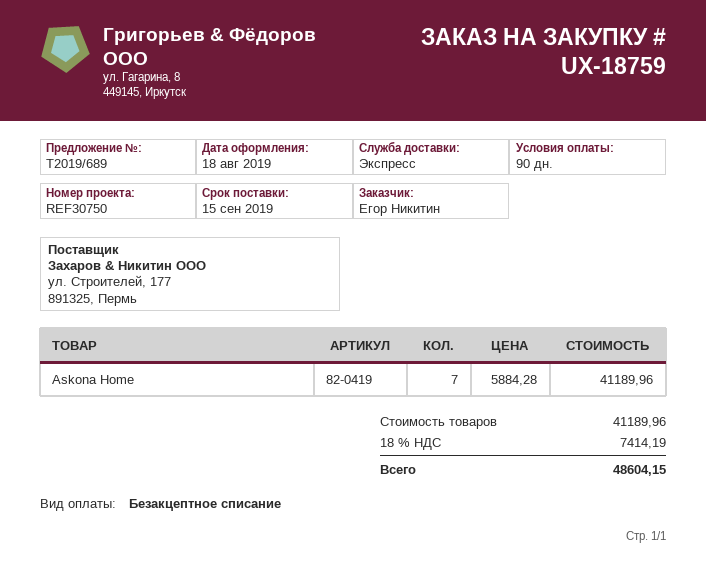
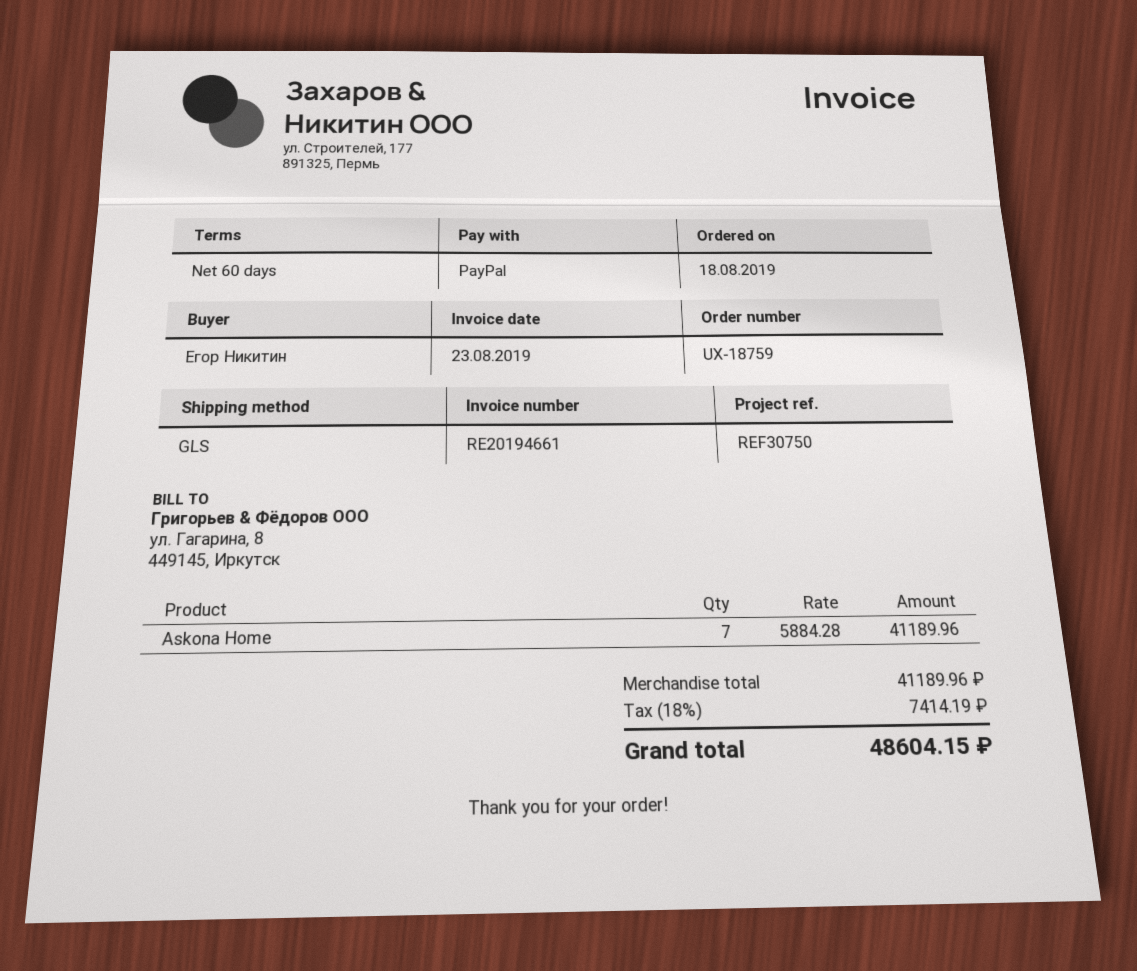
payment terms: 90 days -> 60 days
payment method: direct debit -> PayPal
shipping method: express -> GLS

